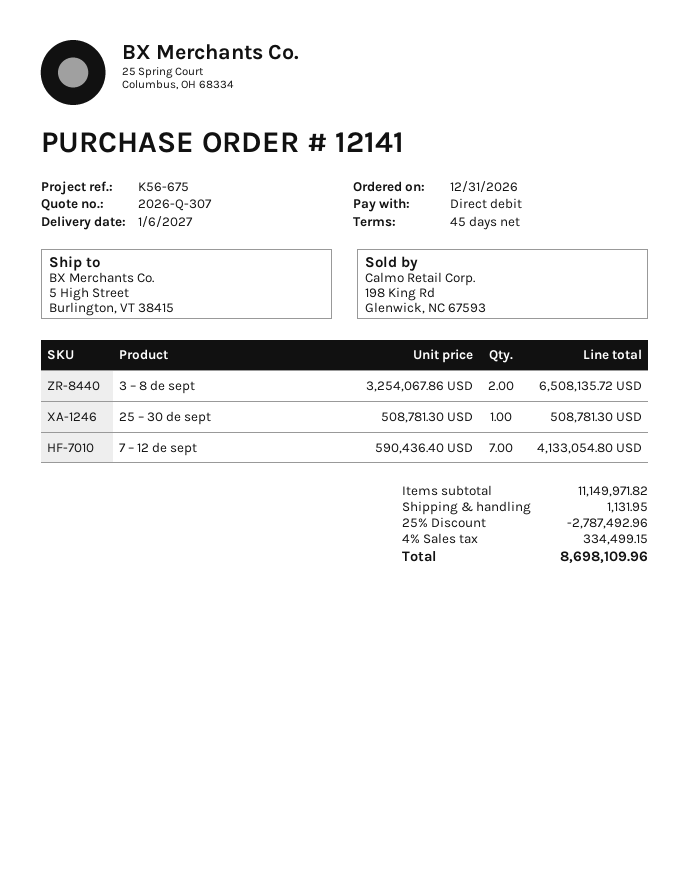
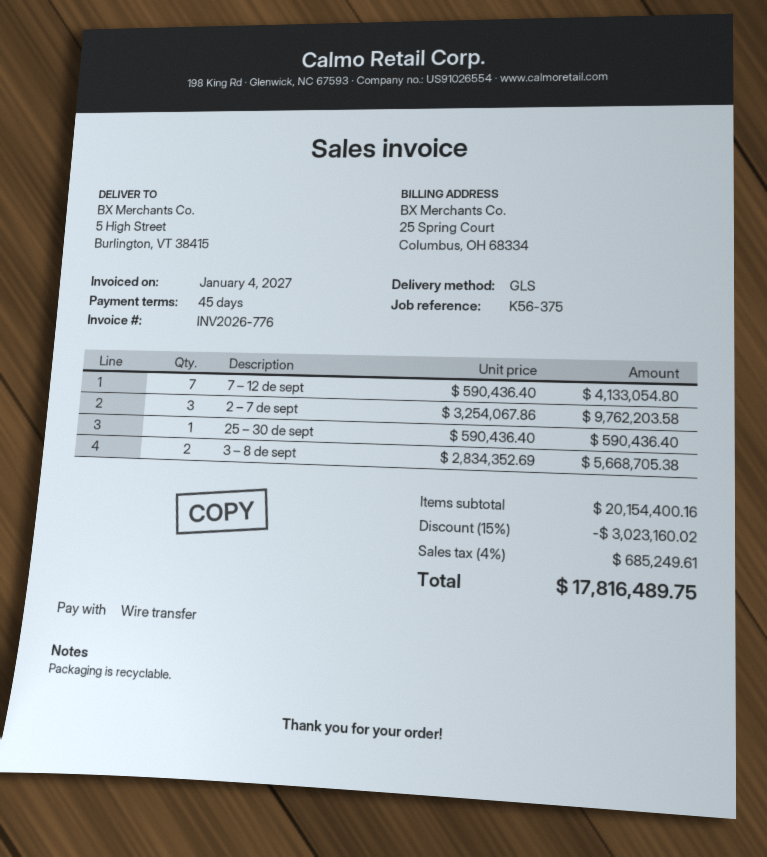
reference: K56-675 -> K56-375
payment method: direct debit -> bank transfer
3 – 8 de sept: 2 x 3254067.86 = 6508135.72 -> 2 x 2834352.69 = 5668705.38
25 – 30 de sept: 1 x 508781.30 = 508781.30 -> 1 x 590436.40 = 590436.40
2 – 7 de sept: none -> 3 x 3254067.86 = 9762203.58
subtotal: 11149971.82 -> 20154400.16
discount: 25% = 2787492.96 -> 15% = 3023160.02
shipping: 1131.95 -> none
tax: 4% = 334499.15 -> 4% = 685249.61
total: 8698109.96 -> 17816489.75

